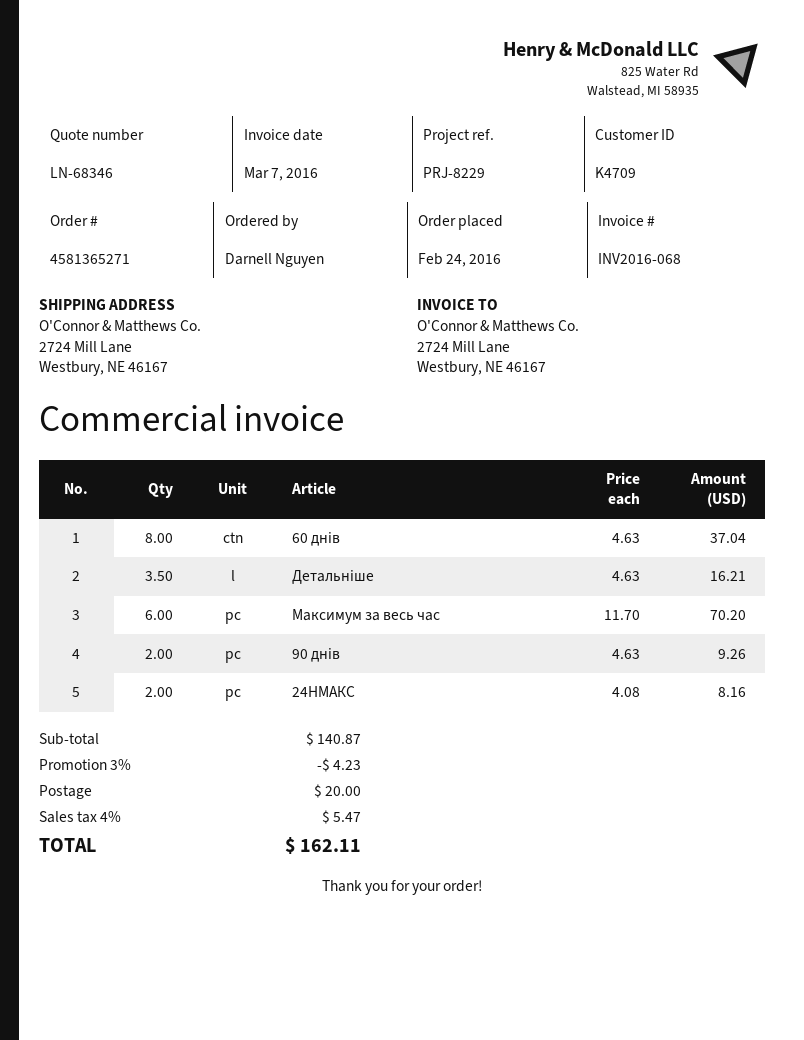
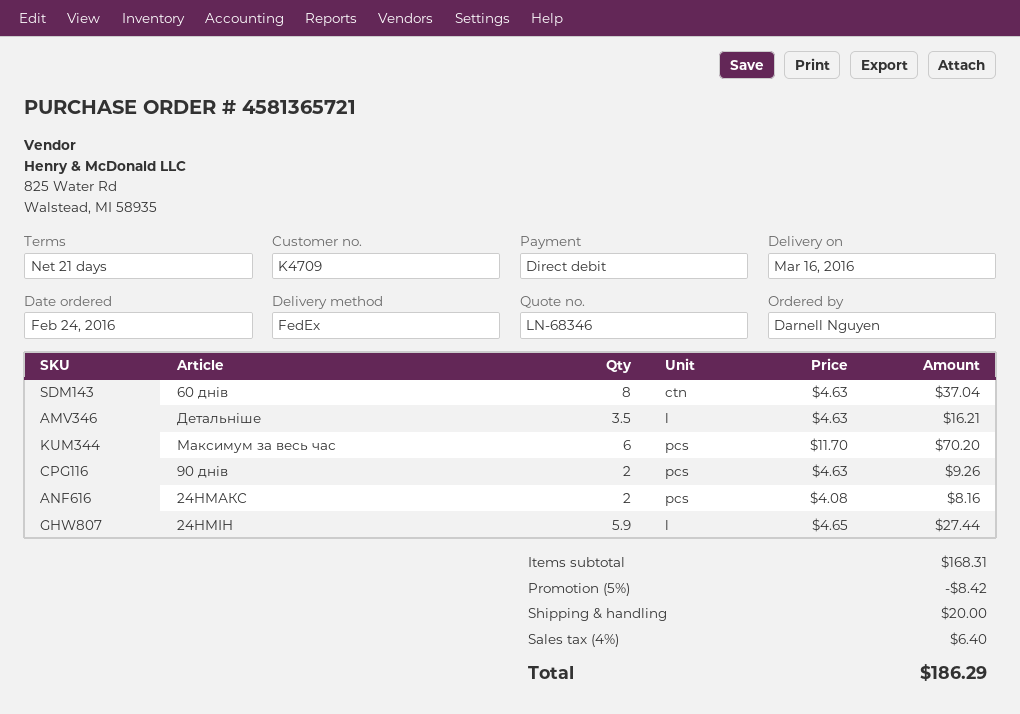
order number: 4581365271 -> 4581365721
24HМІН: none -> 5.9 x 4.65 = 27.44
subtotal: 140.87 -> 168.31
discount: 3% = 4.23 -> 5% = 8.42
tax: 4% = 5.47 -> 4% = 6.40
total: 162.11 -> 186.29

